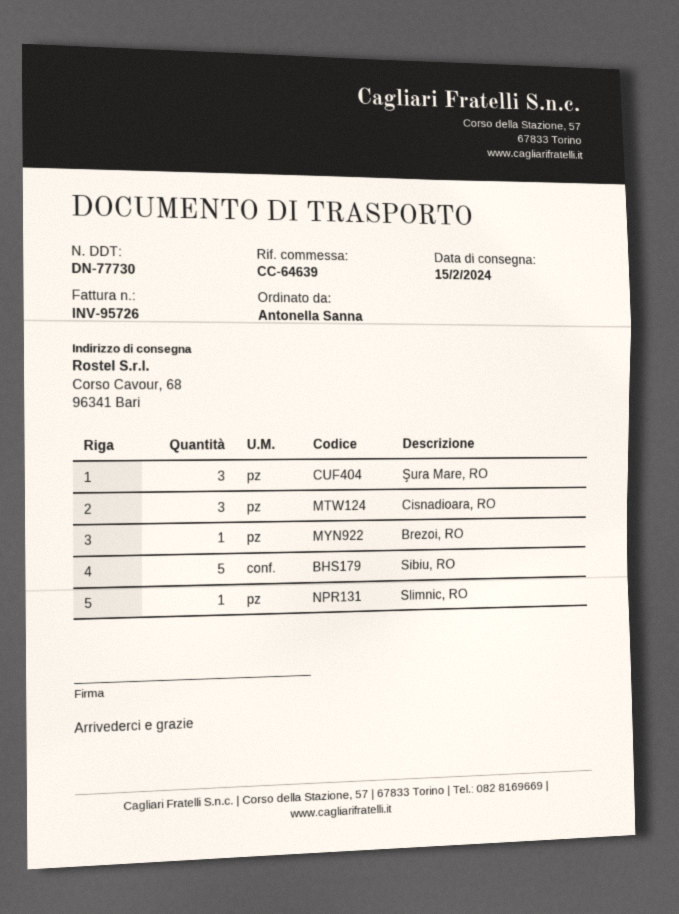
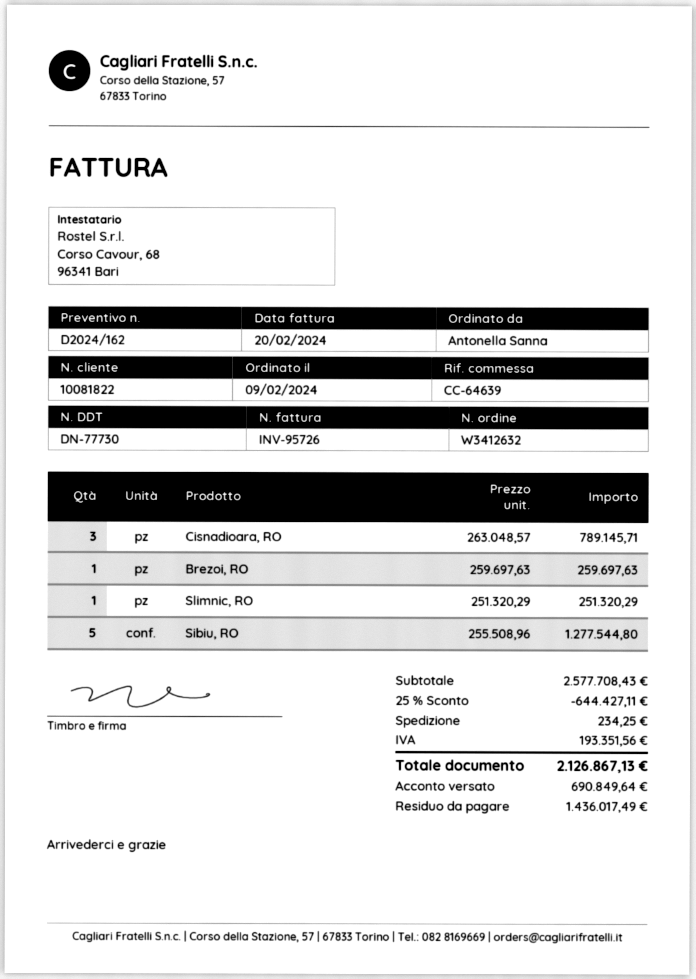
Şura Mare, RO: 3 -> none

